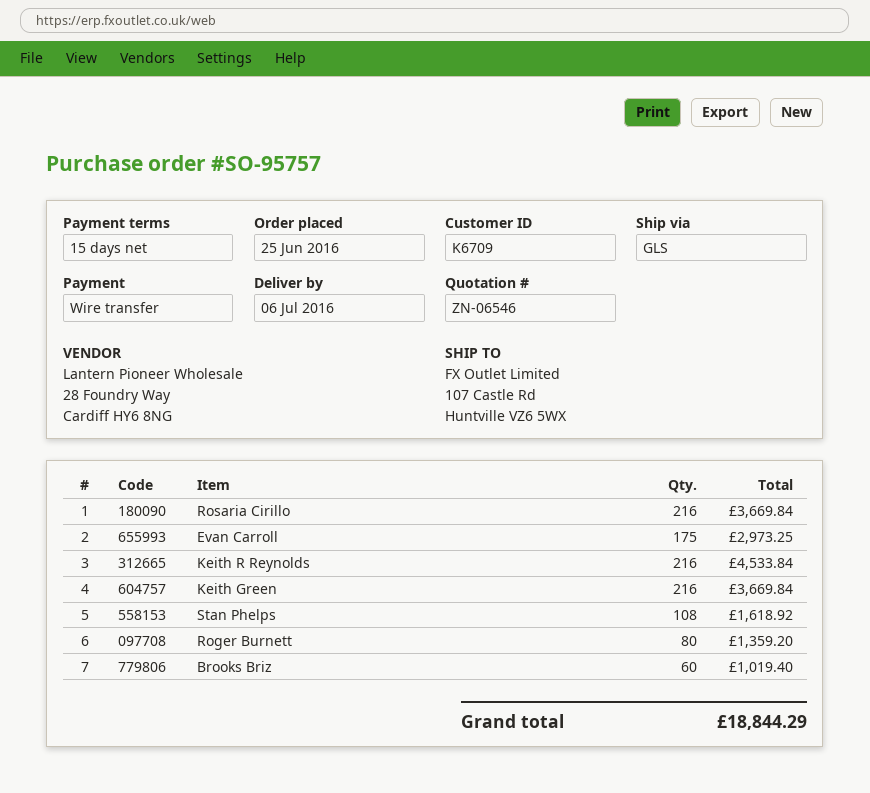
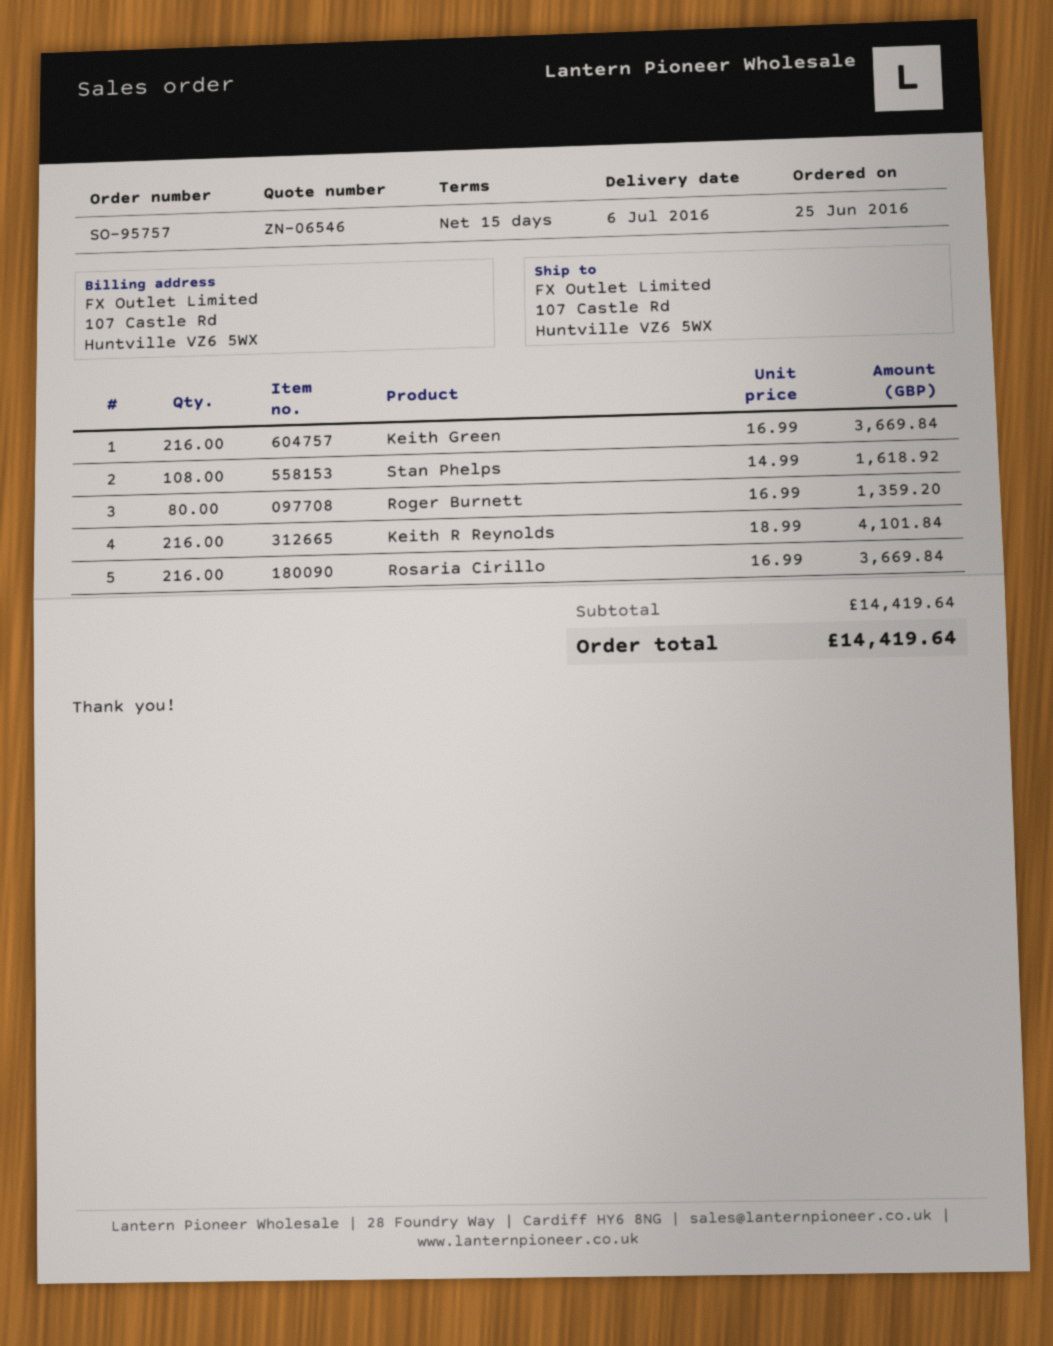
Evan Carroll: 175 for 2973.25 -> none
Keith R Reynolds: 216 for 4533.84 -> 216 for 4101.84
Brooks Briz: 60 for 1019.40 -> none
total: 18844.29 -> 14419.64

